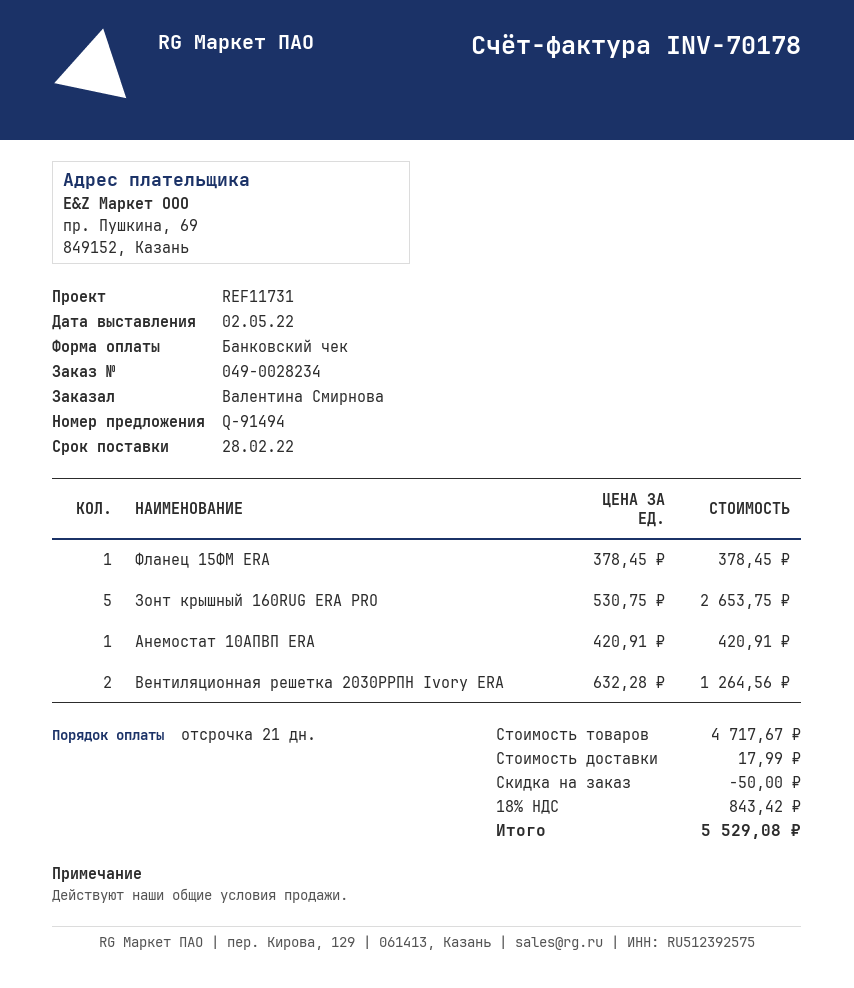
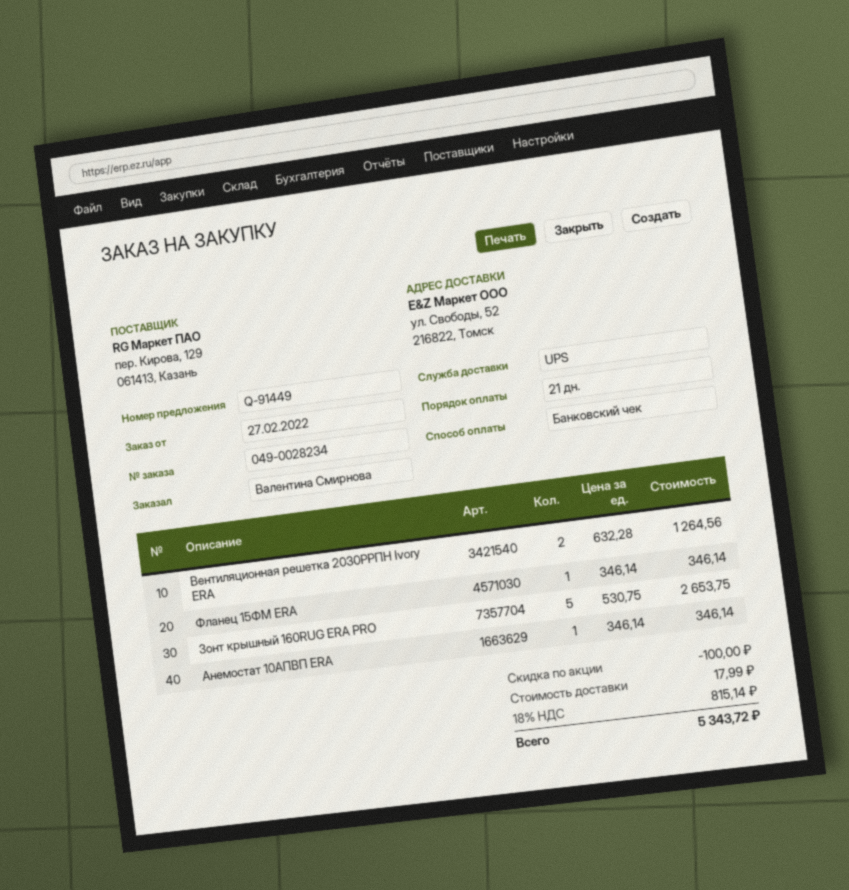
quote number: Q-91494 -> Q-91449
Фланец 15ФМ ERA: 1 x 378.45 = 378.45 -> 1 x 346.14 = 346.14
Анемостат 10АПВП ERA: 1 x 420.91 = 420.91 -> 1 x 346.14 = 346.14
discount: 50.00 -> 100.00
tax: 18% = 843.42 -> 18% = 815.14
total: 5529.08 -> 5343.72

